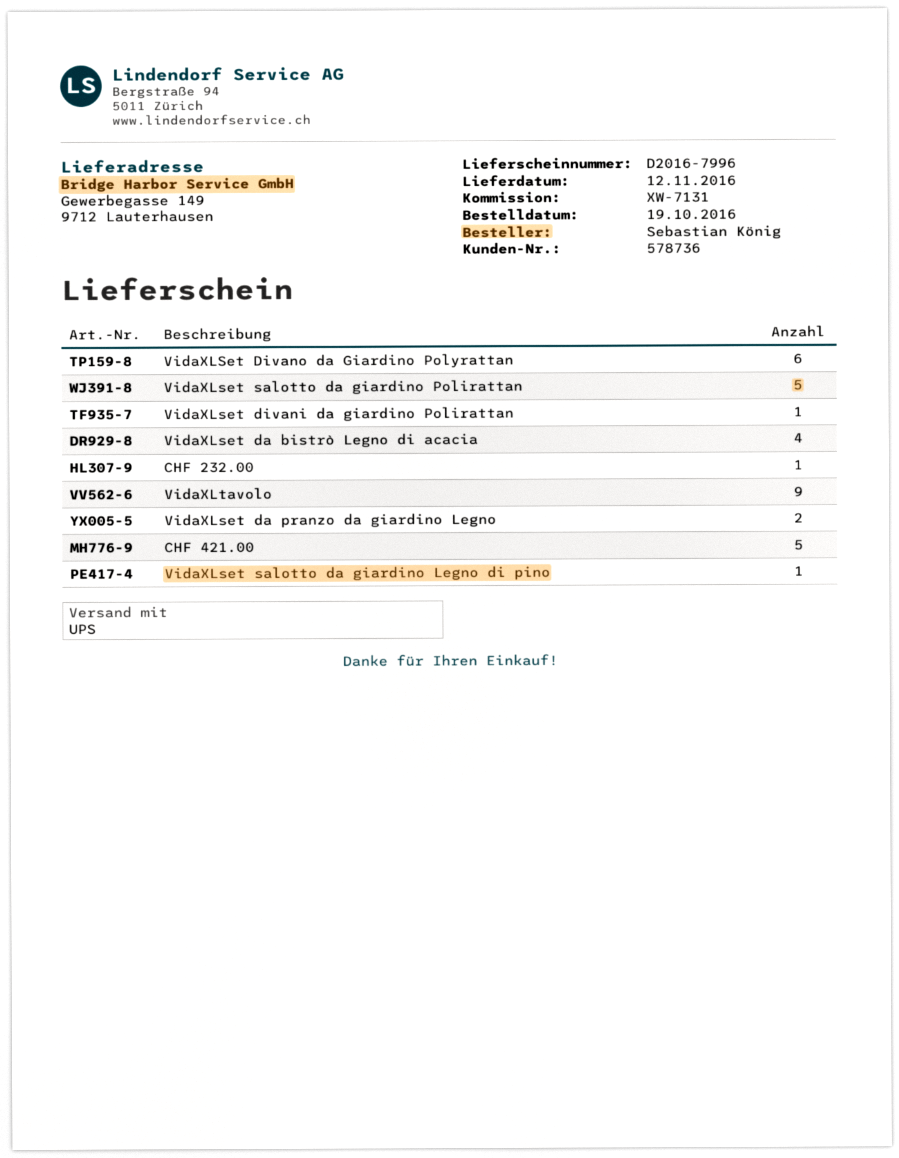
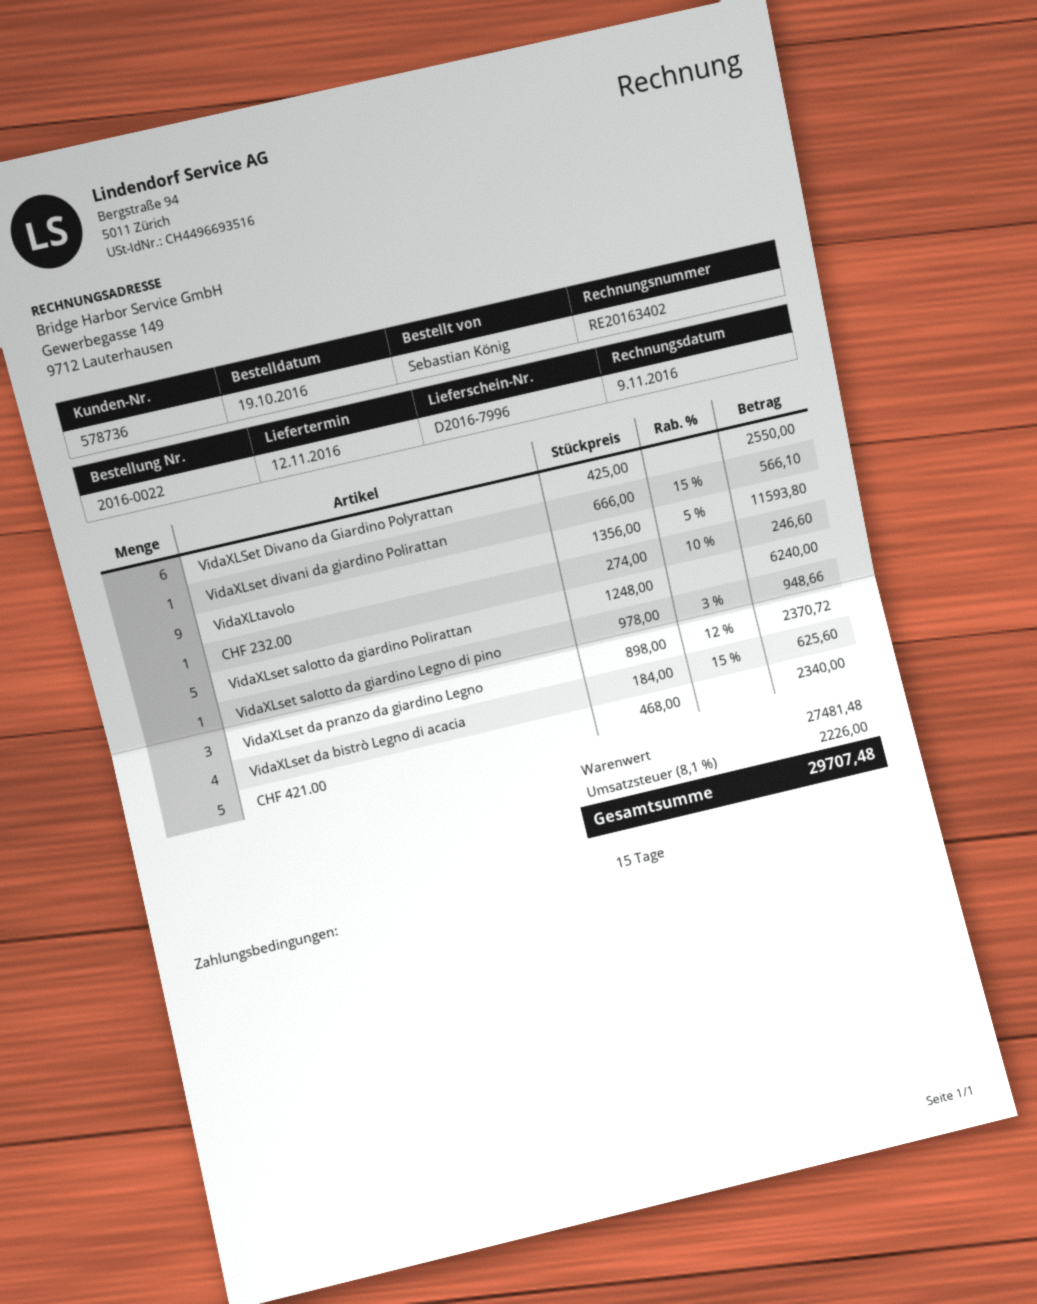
VidaXLset da pranzo da giardino Legno: 2 -> 3

